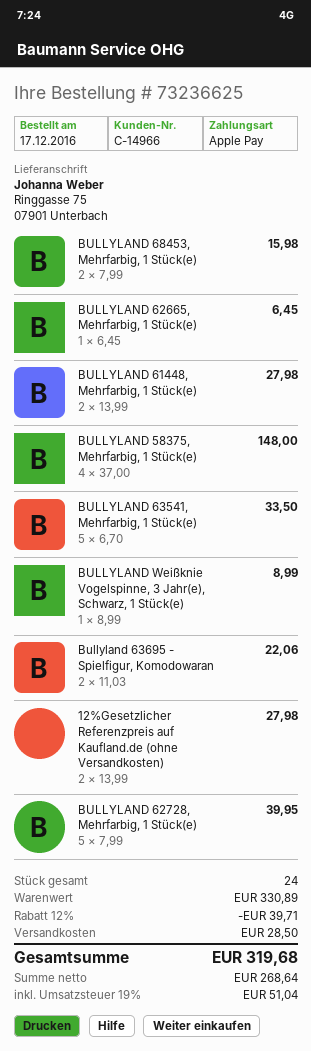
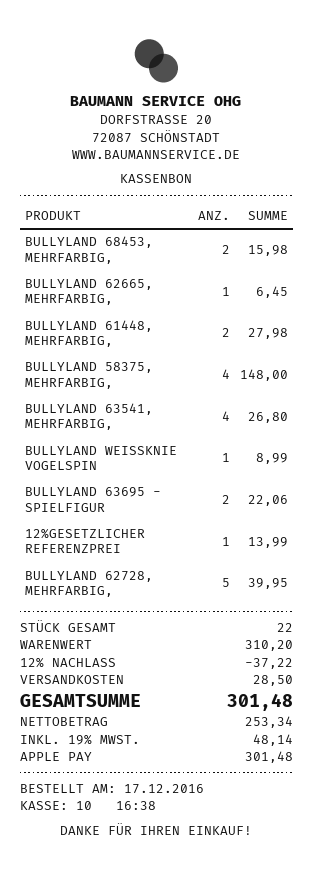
BULLYLAND 63541, Mehrfarbig, 1 Stück(e): 5 for 33.50 -> 4 for 26.80
12%Gesetzlicher Referenzpreis auf Kaufland.de (ohne Versandkosten): 2 for 27.98 -> 1 for 13.99
total quantity: 24 -> 22
subtotal: 330.89 -> 310.20
discount: 12% = 39.71 -> 12% = 37.22
net: 268.64 -> 253.34
tax: 19% = 51.04 -> 19% = 48.14
total: 319.68 -> 301.48

